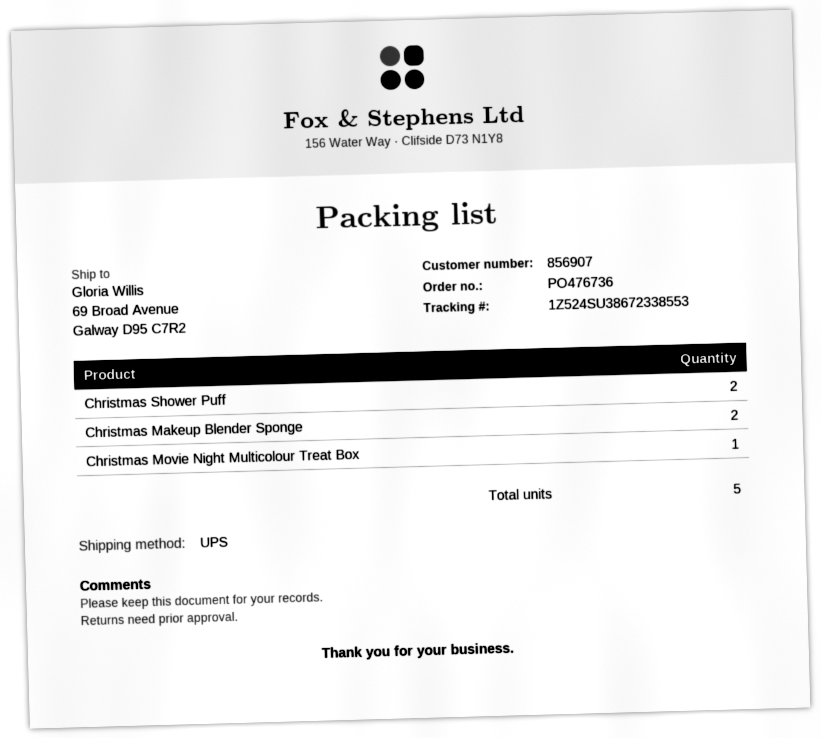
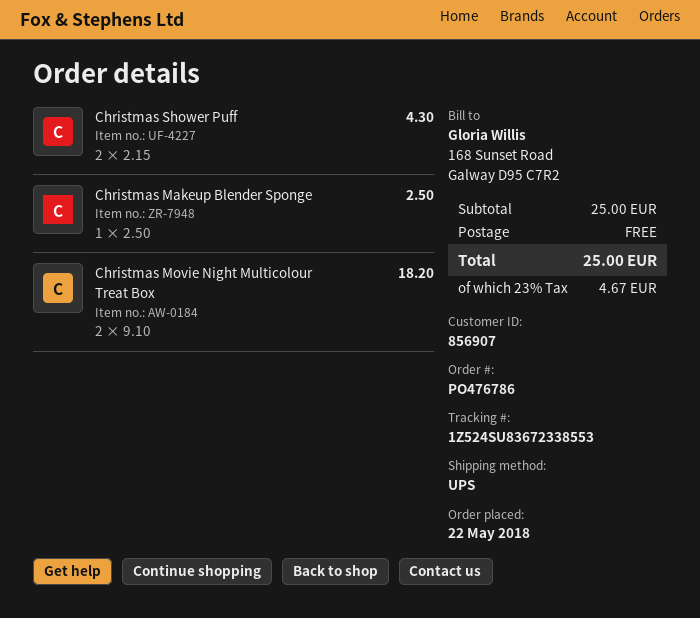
order number: PO476736 -> PO476786
tracking number: 1Z524SU38672338553 -> 1Z524SU83672338553
Christmas Makeup Blender Sponge: 2 -> 1
Christmas Movie Night Multicolour Treat Box: 1 -> 2

